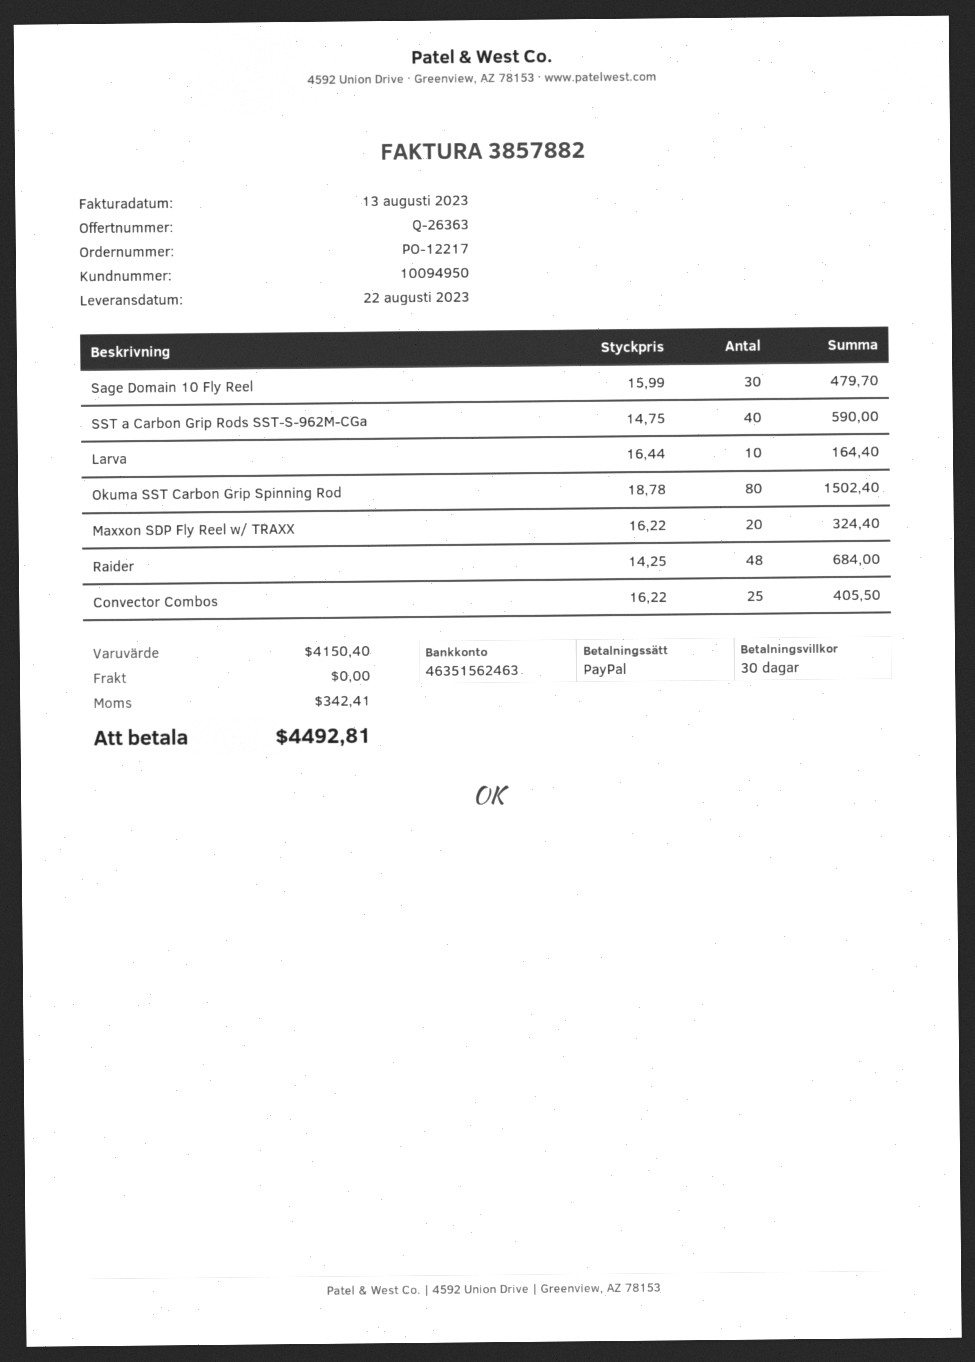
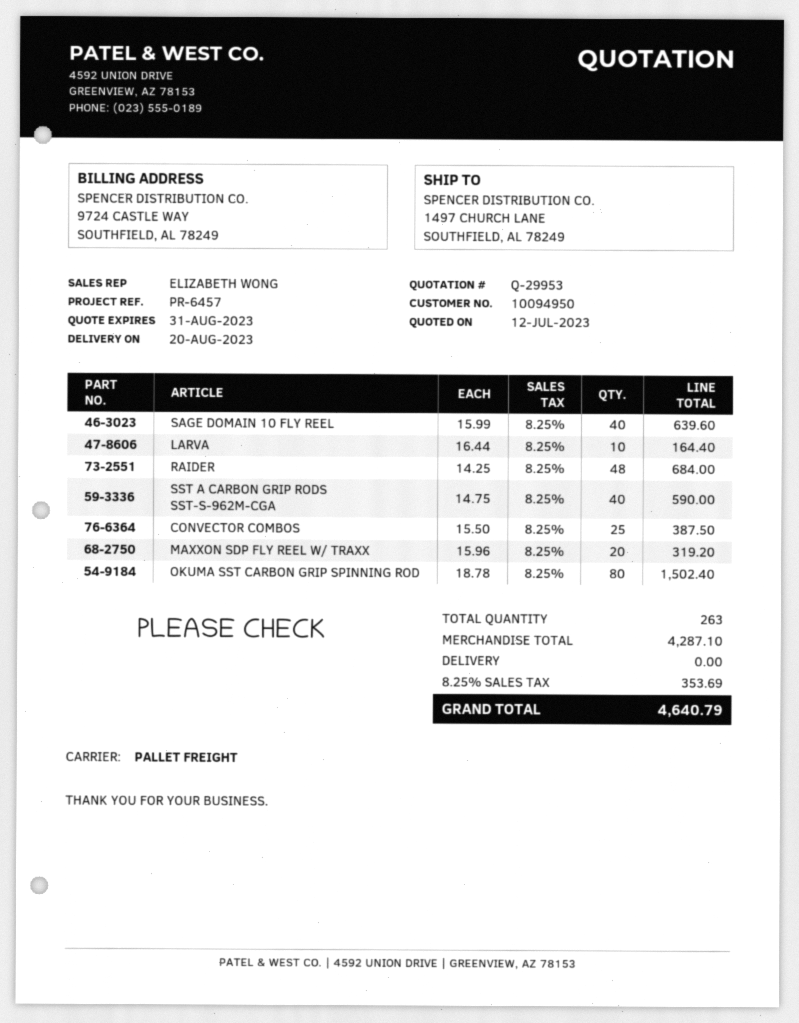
quote number: Q-26363 -> Q-29953
delivery date: 2023-08-22 -> 2023-08-20
Sage Domain 10 Fly Reel: 30 x 15.99 = 479.70 -> 40 x 15.99 = 639.60
Maxxon SDP Fly Reel w/ TRAXX: 20 x 16.22 = 324.40 -> 20 x 15.96 = 319.20
Convector Combos: 25 x 16.22 = 405.50 -> 25 x 15.50 = 387.50
subtotal: 4150.40 -> 4287.10
tax: 342.41 -> 353.69
total: 4492.81 -> 4640.79

